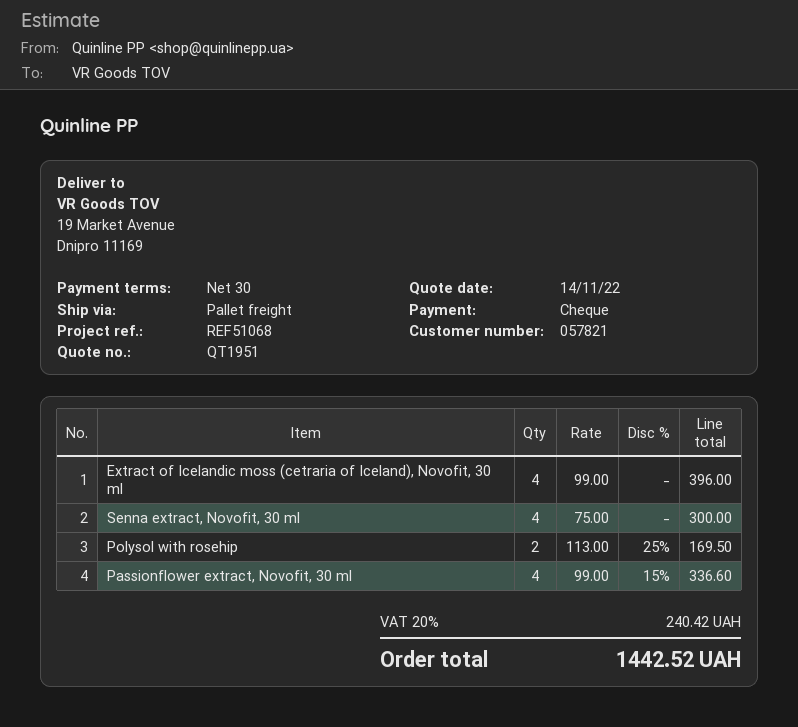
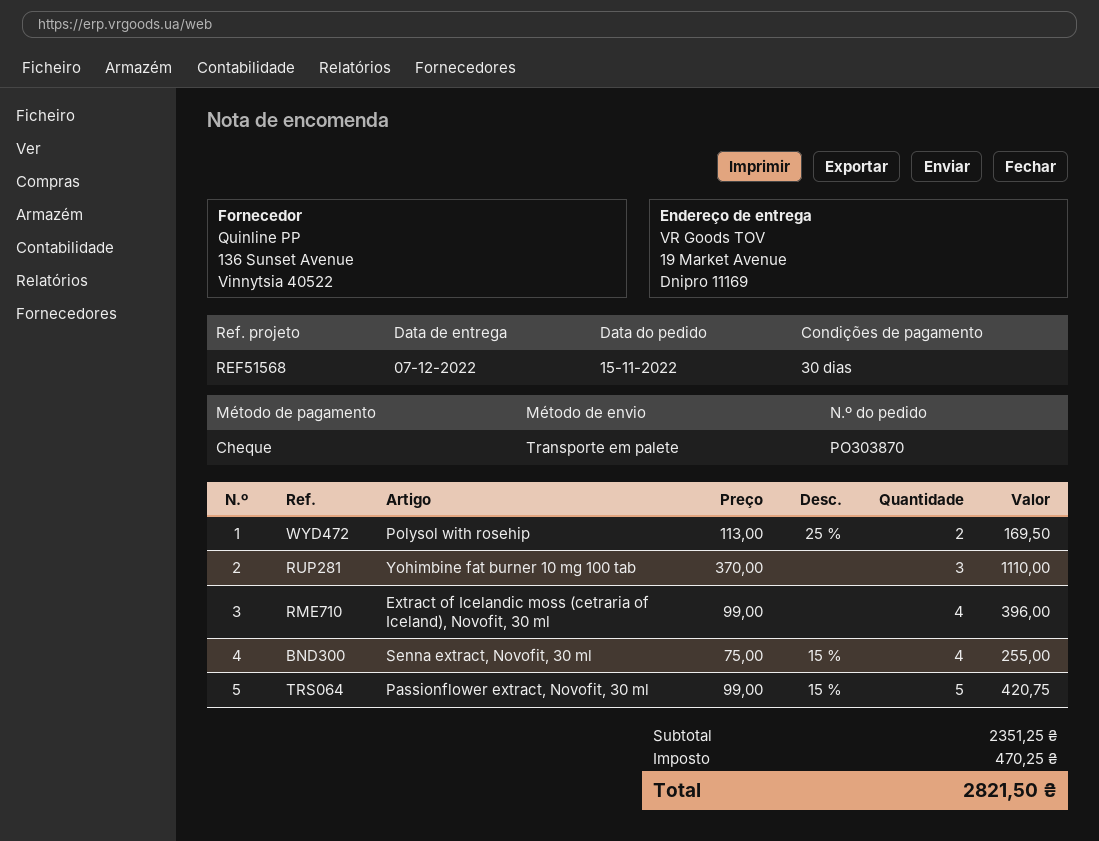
reference: REF51068 -> REF51568
Senna extract, Novofit, 30 ml: 4 x 75.00 = 300.00 -> 4 x 75.00 - 15% = 255.00
Passionflower extract, Novofit, 30 ml: 4 x 99.00 - 15% = 336.60 -> 5 x 99.00 - 15% = 420.75
Yohimbine fat burner 10 mg 100 tab: none -> 3 x 370.00 = 1110.00
tax: 240.42 -> 470.25
total: 1442.52 -> 2821.50

